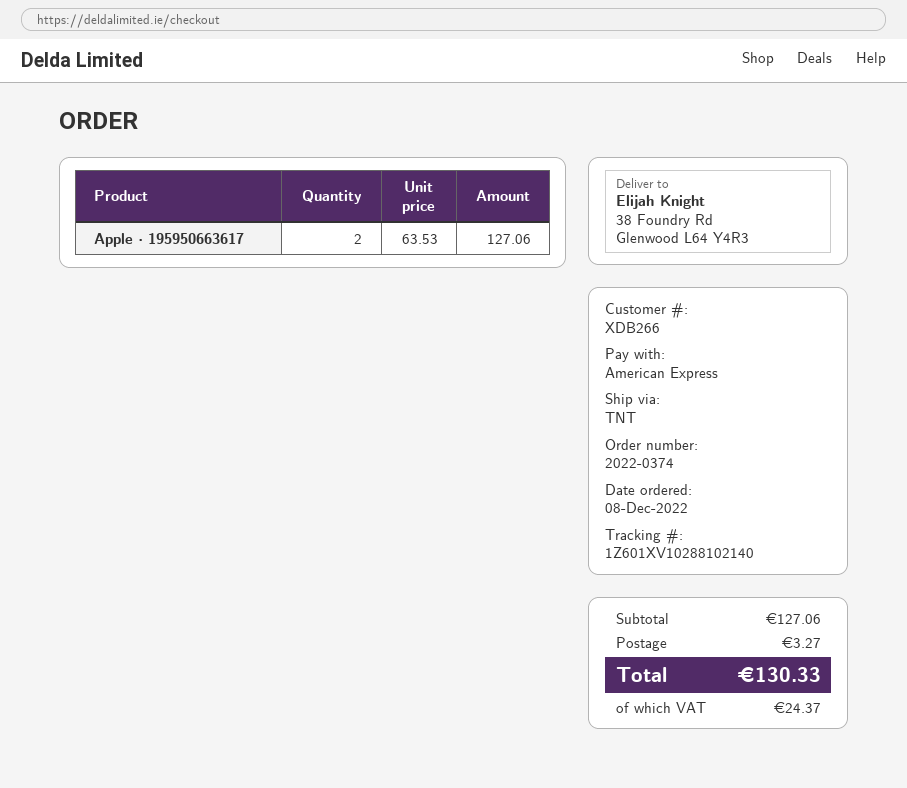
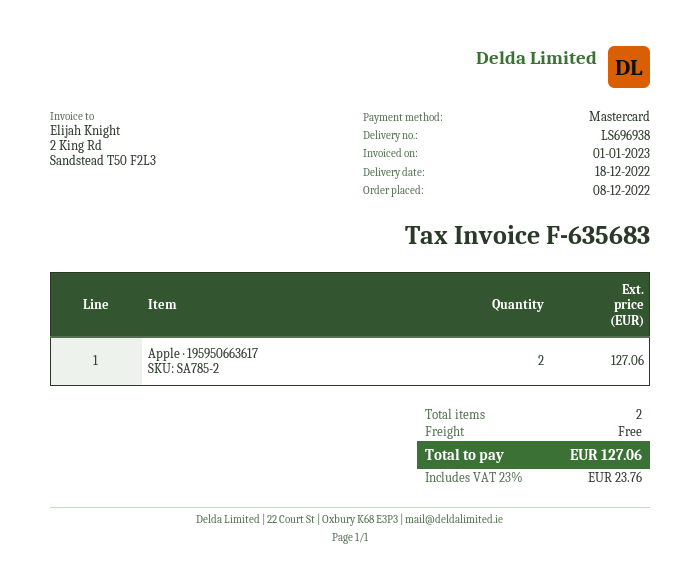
payment method: American Express -> Mastercard
shipping: 3.27 -> 0.00
tax: 24.37 -> 23.76
total: 130.33 -> 127.06

